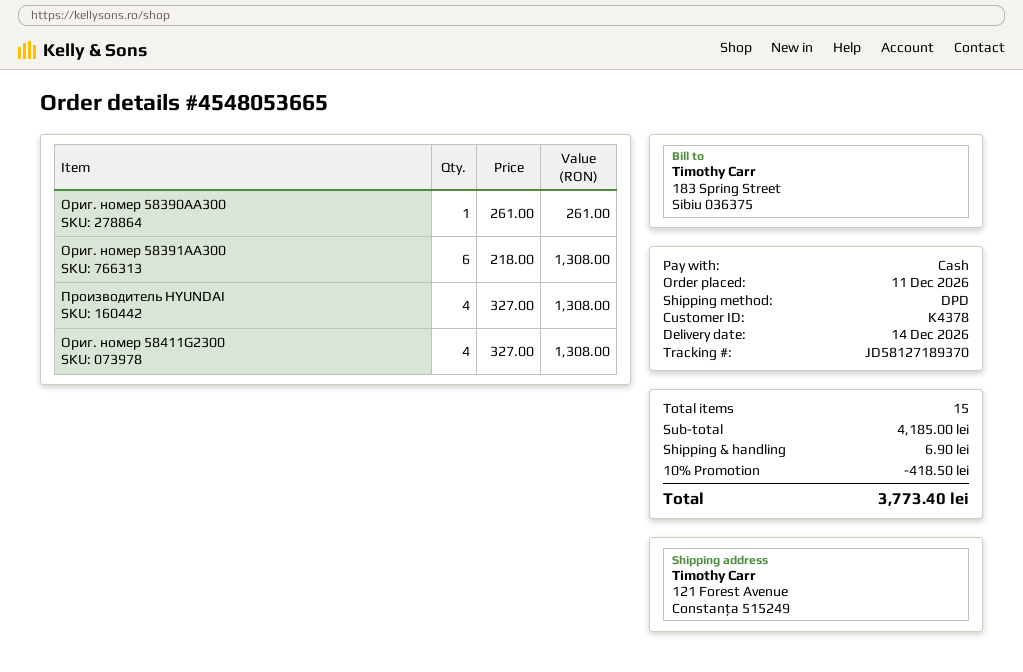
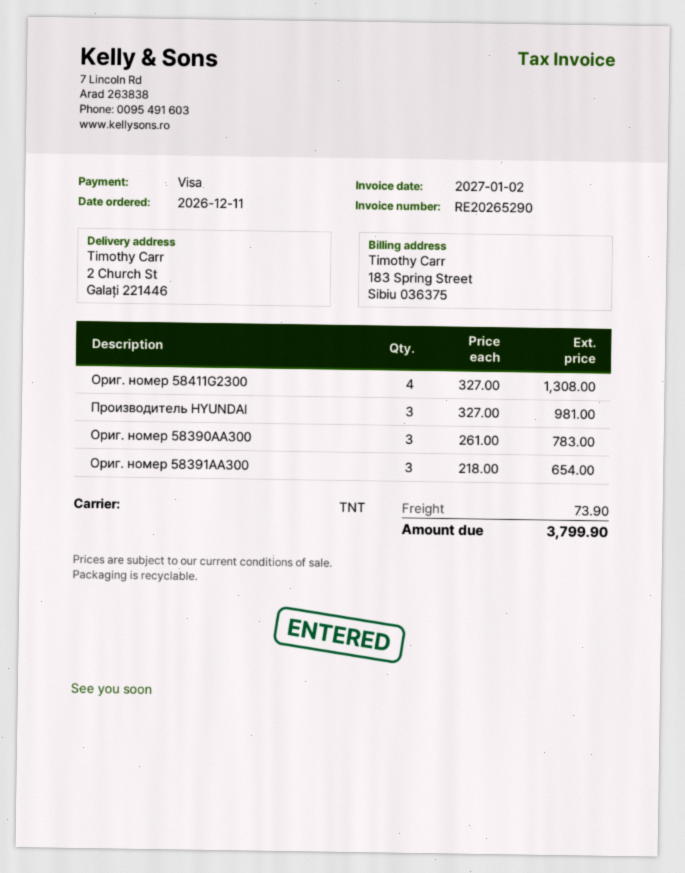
payment method: cash -> Visa
shipping method: DPD -> TNT
ship to: 121 Forest Avenue, Constanța 515249 -> 2 Church St, Galați 221446
Ориг. номер 58390AA300: 1 x 261.00 = 261.00 -> 3 x 261.00 = 783.00
Ориг. номер 58391AA300: 6 x 218.00 = 1308.00 -> 3 x 218.00 = 654.00
Производитель HYUNDAI: 4 x 327.00 = 1308.00 -> 3 x 327.00 = 981.00
discount: 10% = 418.50 -> none
shipping: 6.90 -> 73.90
total: 3773.40 -> 3799.90

